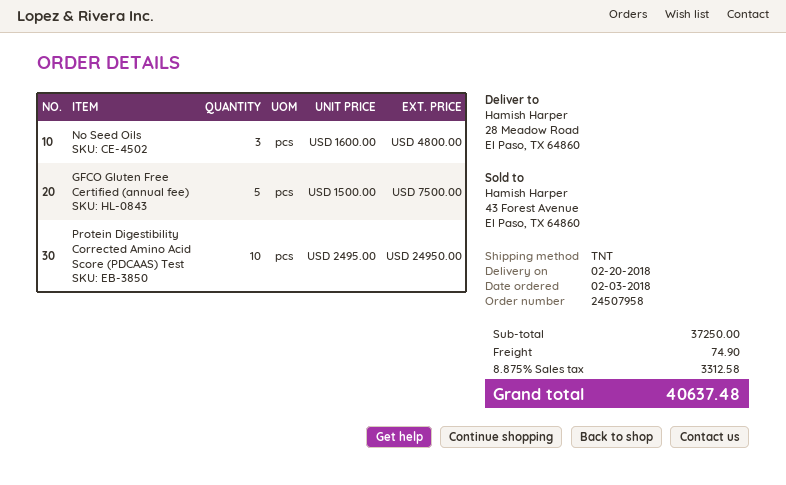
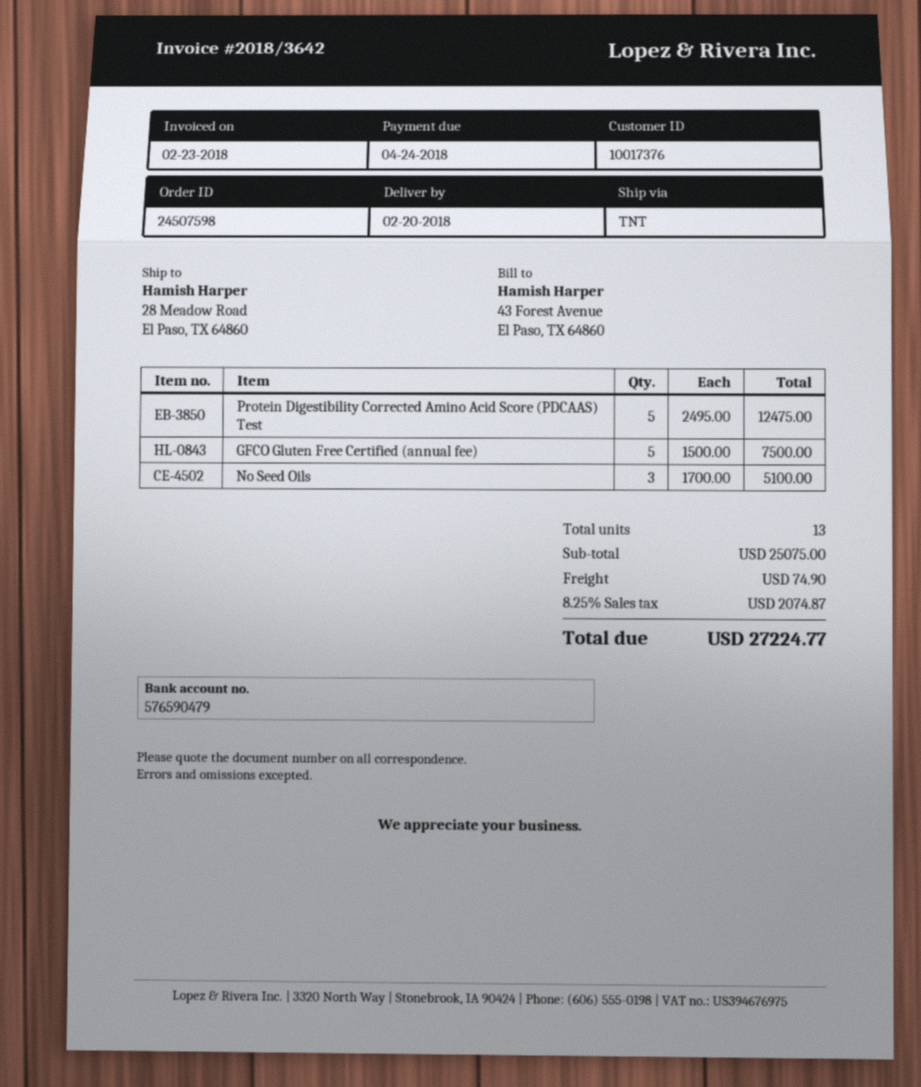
order number: 24507958 -> 24507598
No Seed Oils: 3 x 1600.00 = 4800.00 -> 3 x 1700.00 = 5100.00
Protein Digestibility Corrected Amino Acid Score (PDCAAS) Test: 10 x 2495.00 = 24950.00 -> 5 x 2495.00 = 12475.00
subtotal: 37250.00 -> 25075.00
tax: 8.875% = 3312.58 -> 8.25% = 2074.87
total: 40637.48 -> 27224.77

